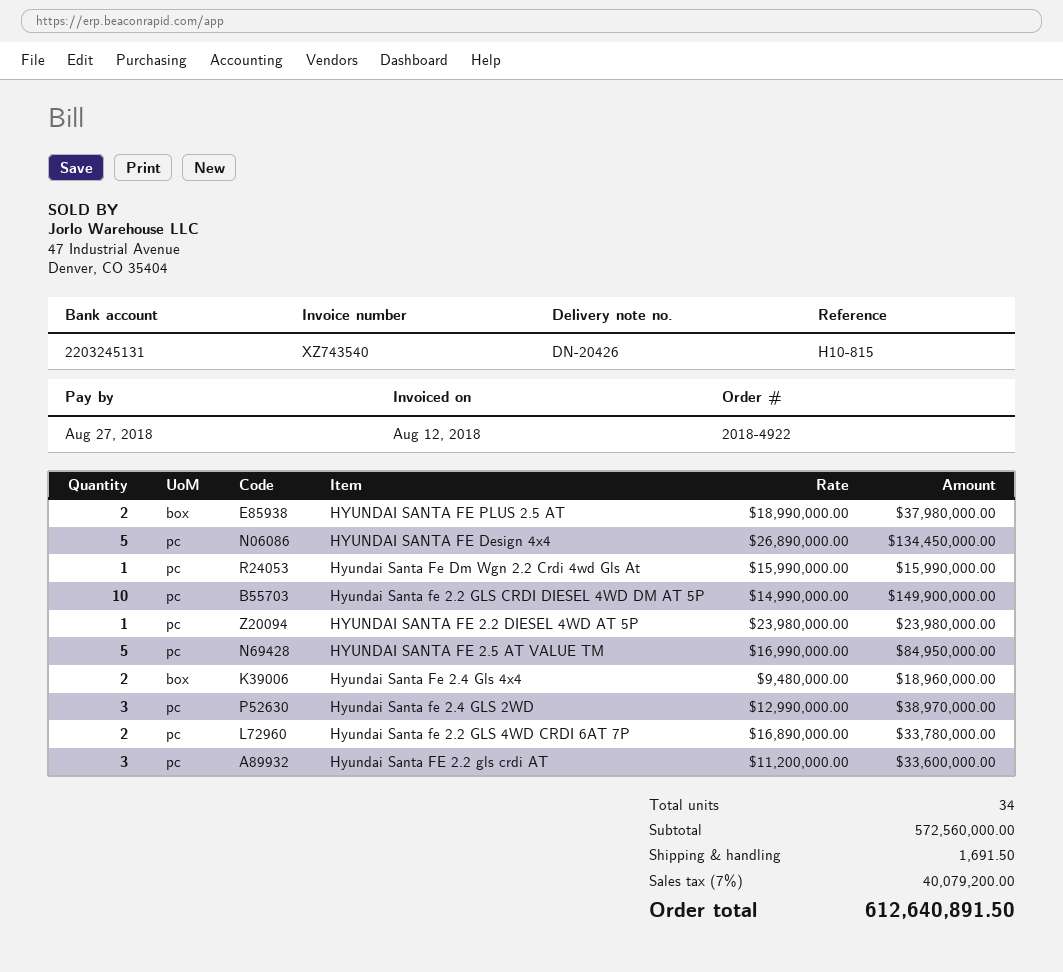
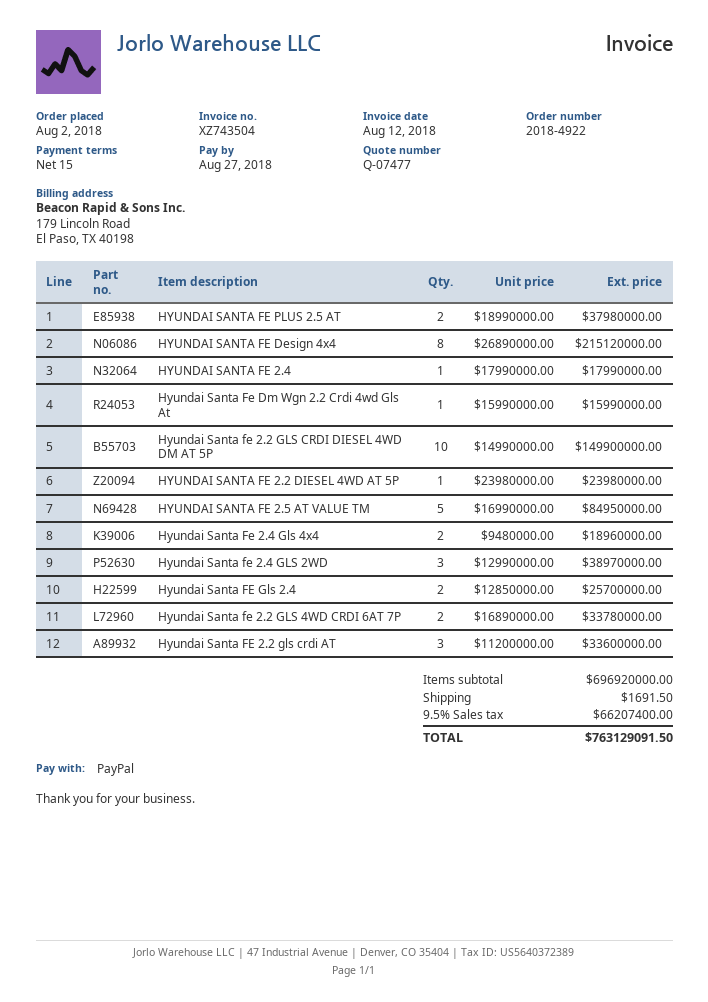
invoice number: XZ743540 -> XZ743504
HYUNDAI SANTA FE Design 4x4: 5 x 26890000.00 = 134450000.00 -> 8 x 26890000.00 = 215120000.00
HYUNDAI SANTA FE 2.4: none -> 1 x 17990000.00 = 17990000.00
Hyundai Santa FE Gls 2.4: none -> 2 x 12850000.00 = 25700000.00
subtotal: 572560000.00 -> 696920000.00
tax: 7% = 40079200.00 -> 9.5% = 66207400.00
total: 612640891.50 -> 763129091.50

